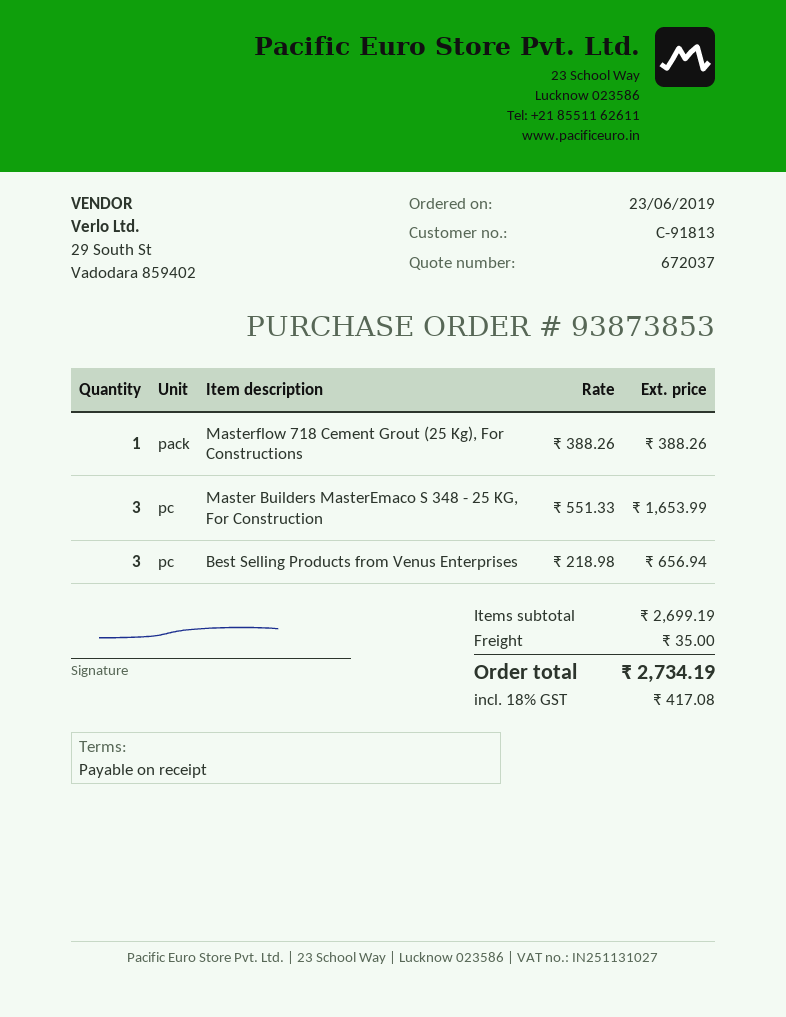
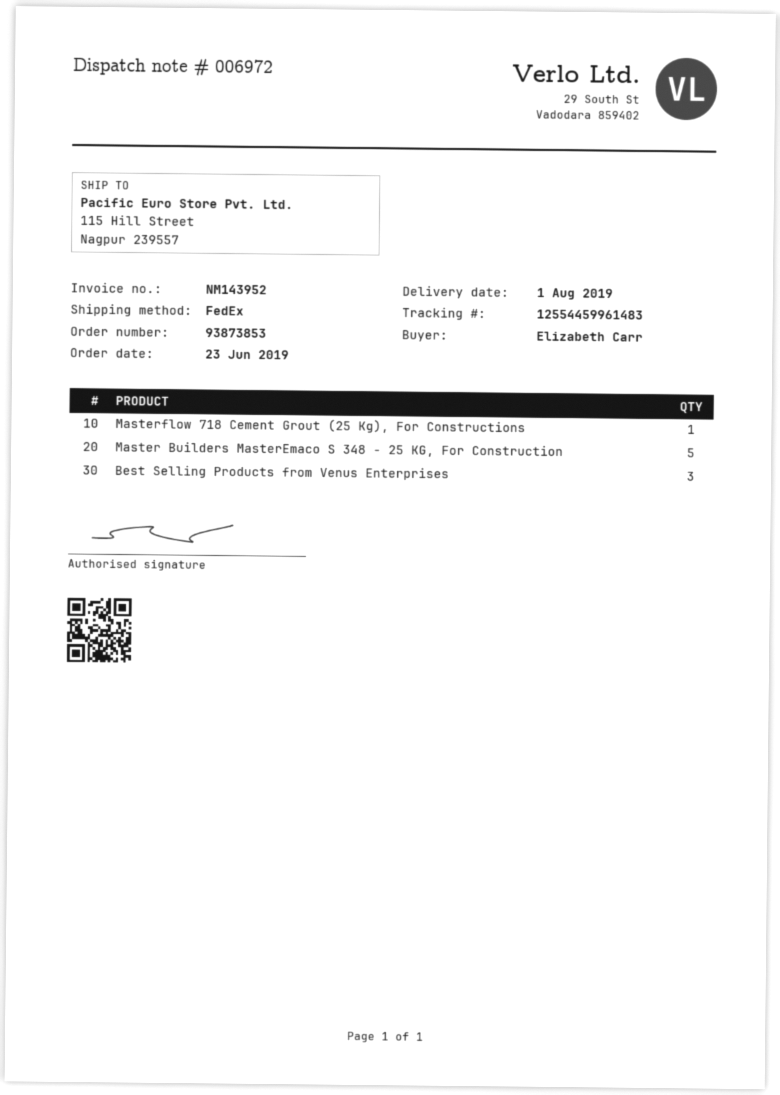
Master Builders MasterEmaco S 348 - 25 KG, For Construction: 3 -> 5

